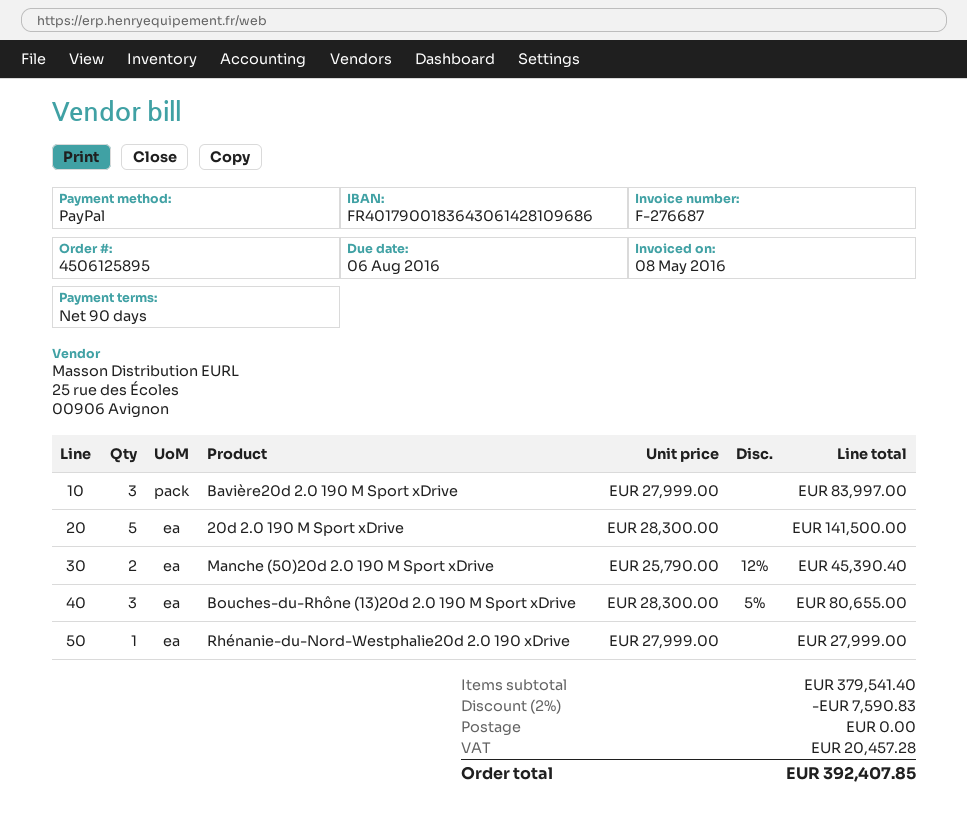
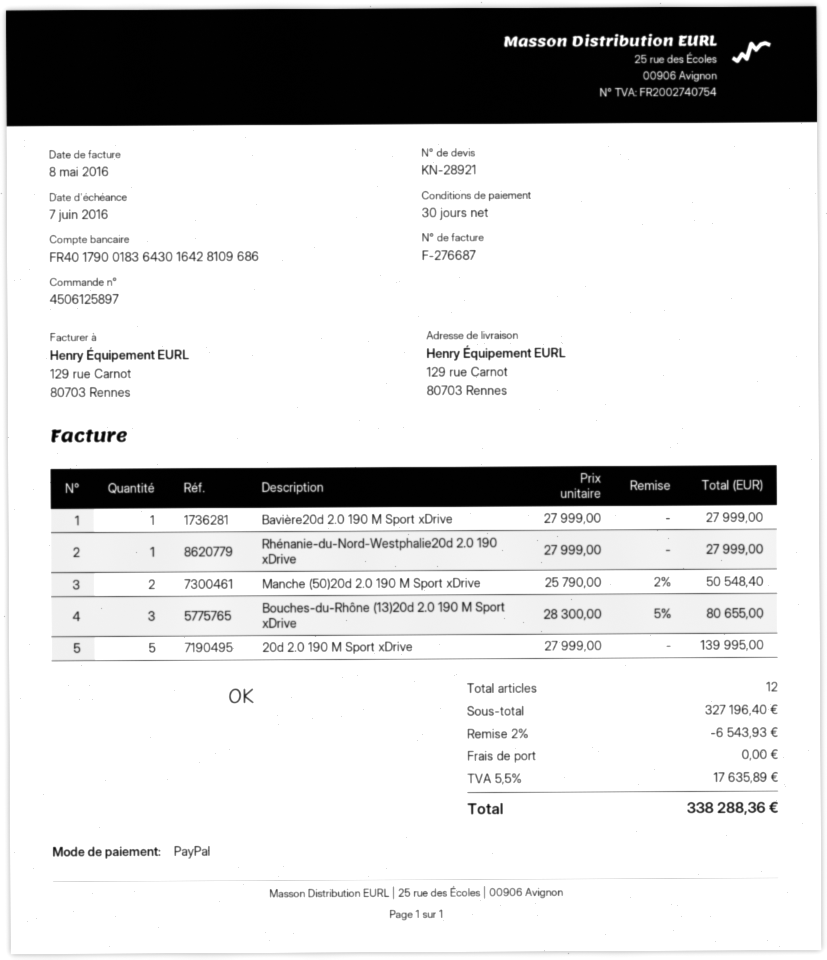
order number: 4506125895 -> 4506125897
payment terms: 90 days -> 30 days
due date: 2016-08-06 -> 2016-06-07
bank account: FR4017900183643061428109686 -> FR4017900183643016428109686
Bavière20d 2.0 190 M Sport xDrive: 3 x 27999.00 = 83997.00 -> 1 x 27999.00 = 27999.00
20d 2.0 190 M Sport xDrive: 5 x 28300.00 = 141500.00 -> 5 x 27999.00 = 139995.00
Manche (50)20d 2.0 190 M Sport xDrive: 2 x 25790.00 - 12% = 45390.40 -> 2 x 25790.00 - 2% = 50548.40
subtotal: 379541.40 -> 327196.40
discount: 2% = 7590.83 -> 2% = 6543.93
tax: 20457.28 -> 17635.89
total: 392407.85 -> 338288.36

